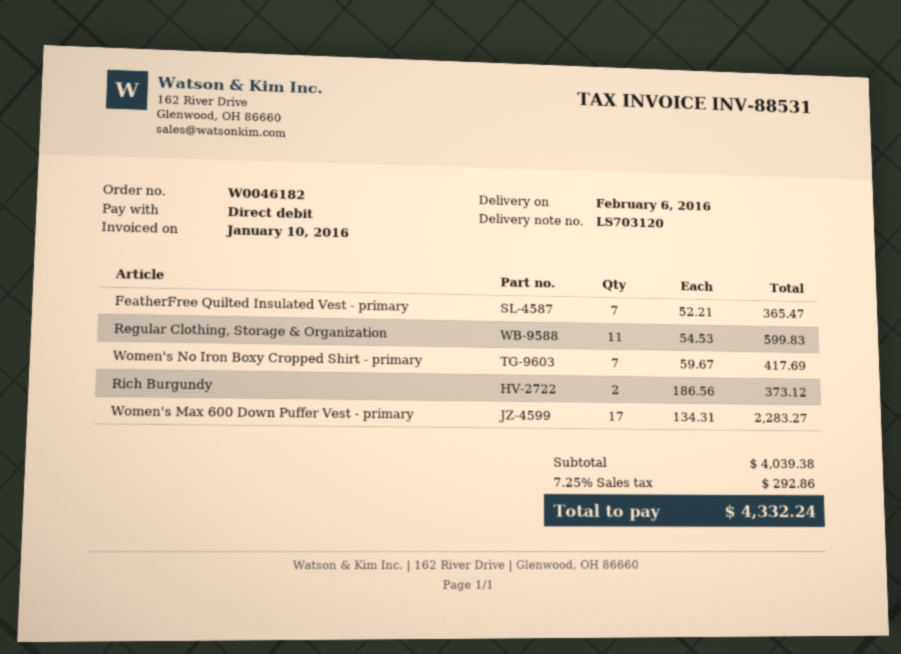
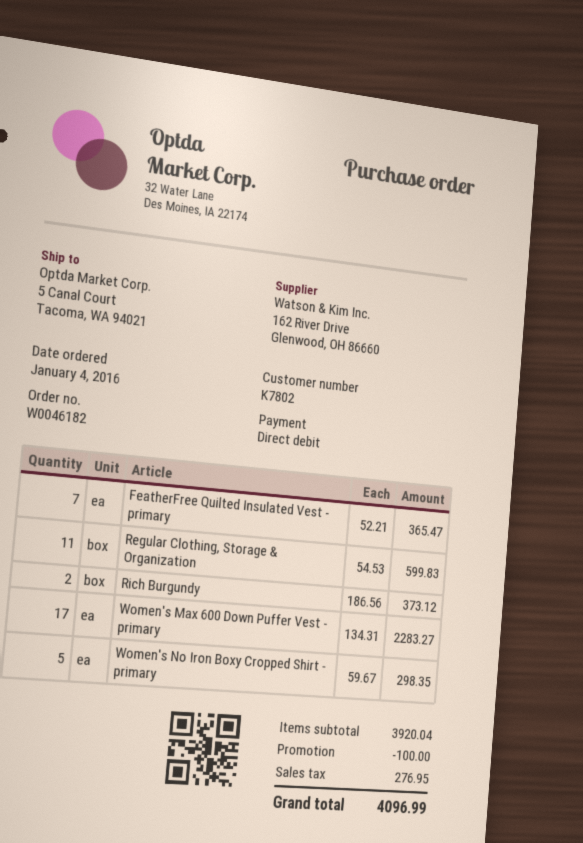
Women's No Iron Boxy Cropped Shirt - primary: 7 x 59.67 = 417.69 -> 5 x 59.67 = 298.35
subtotal: 4039.38 -> 3920.04
discount: none -> 100.00
tax: 292.86 -> 276.95
total: 4332.24 -> 4096.99

